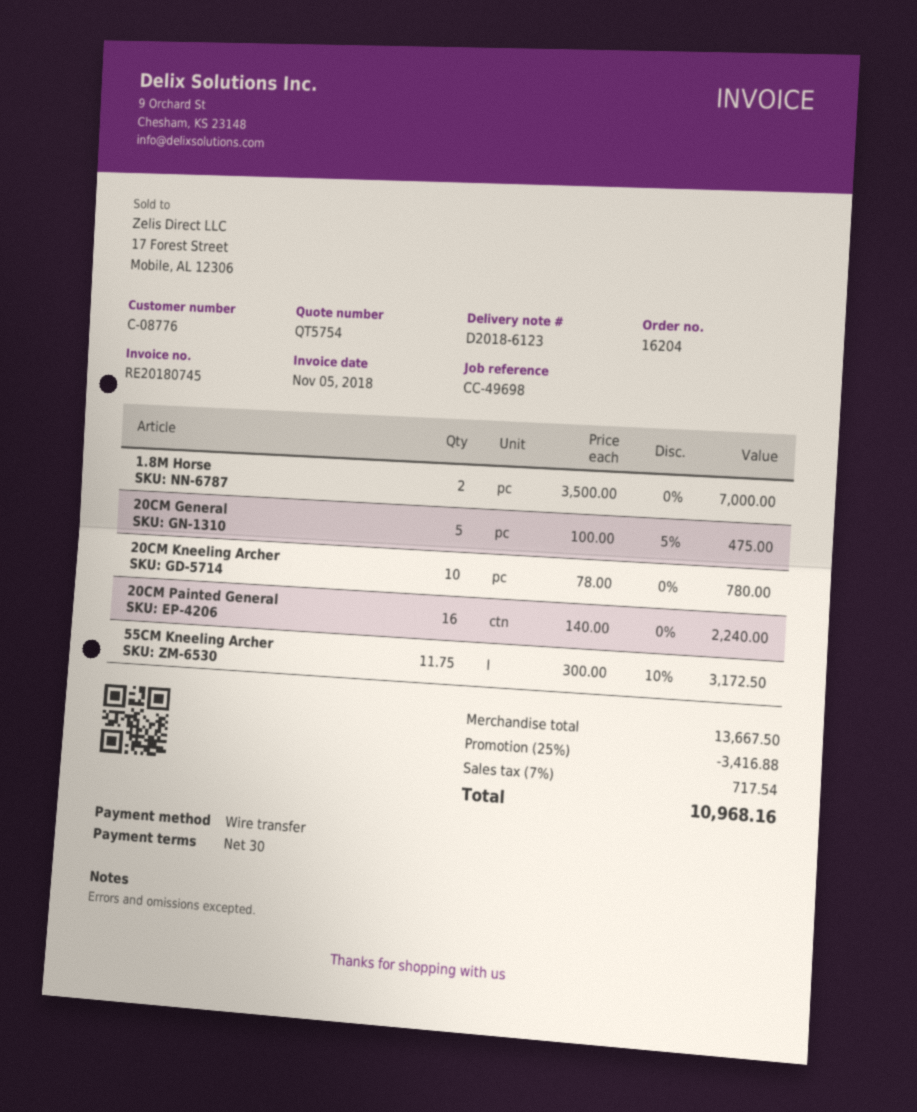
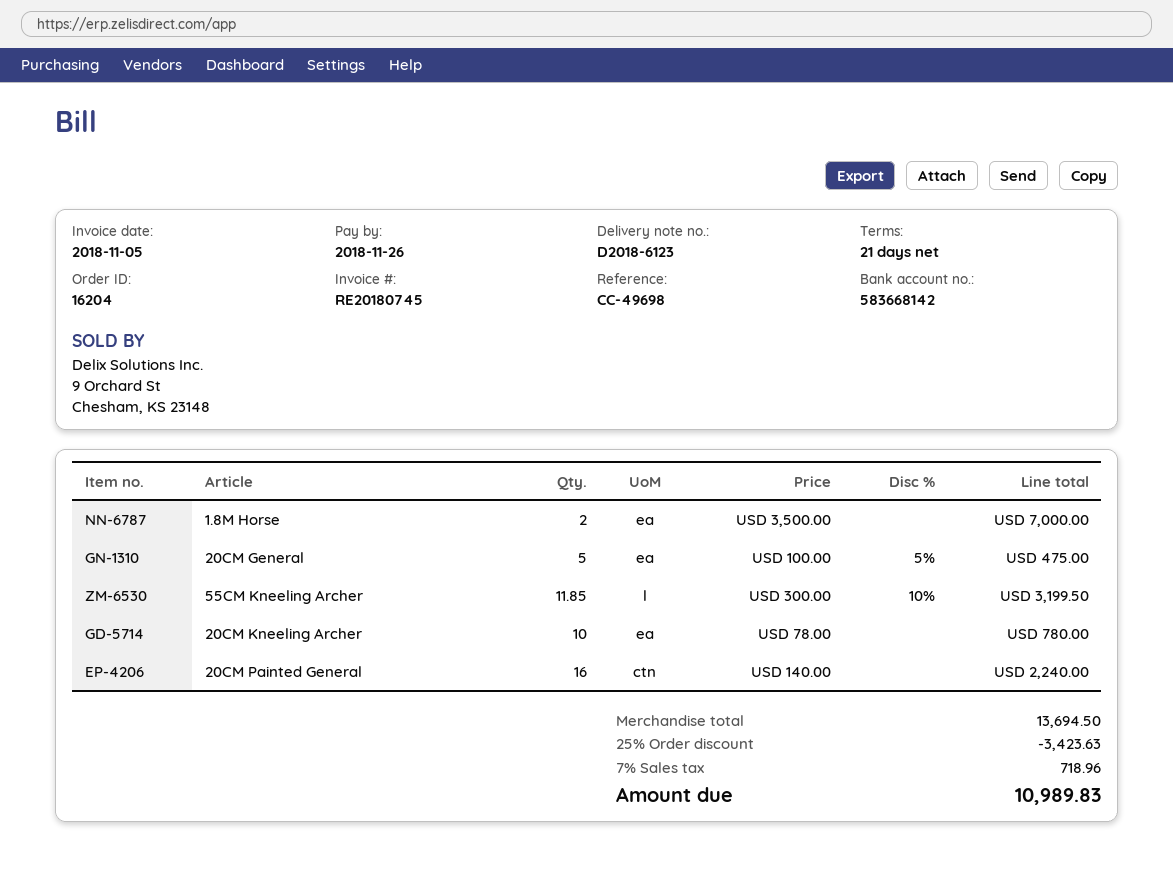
payment terms: 30 days -> 21 days
55CM Kneeling Archer: 11.75 x 300.00 - 10% = 3172.50 -> 11.85 x 300.00 - 10% = 3199.50
subtotal: 13667.50 -> 13694.50
discount: 25% = 3416.88 -> 25% = 3423.63
tax: 7% = 717.54 -> 7% = 718.96
total: 10968.16 -> 10989.83

